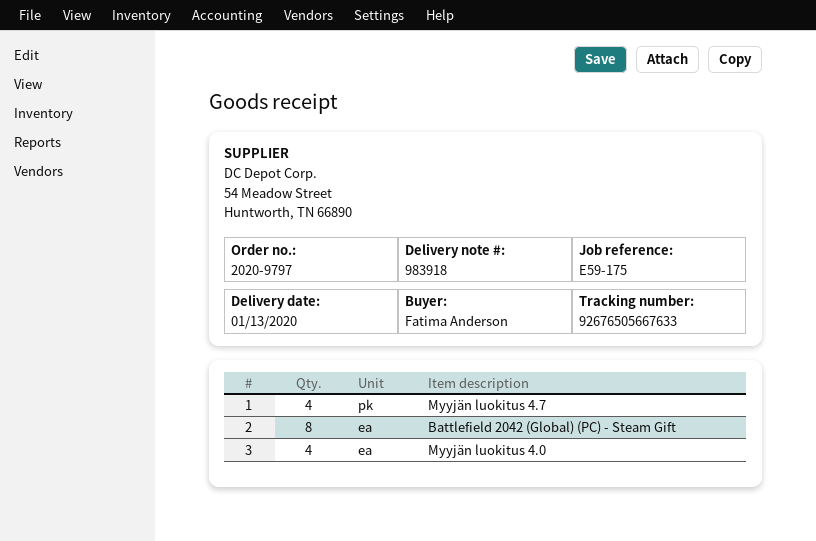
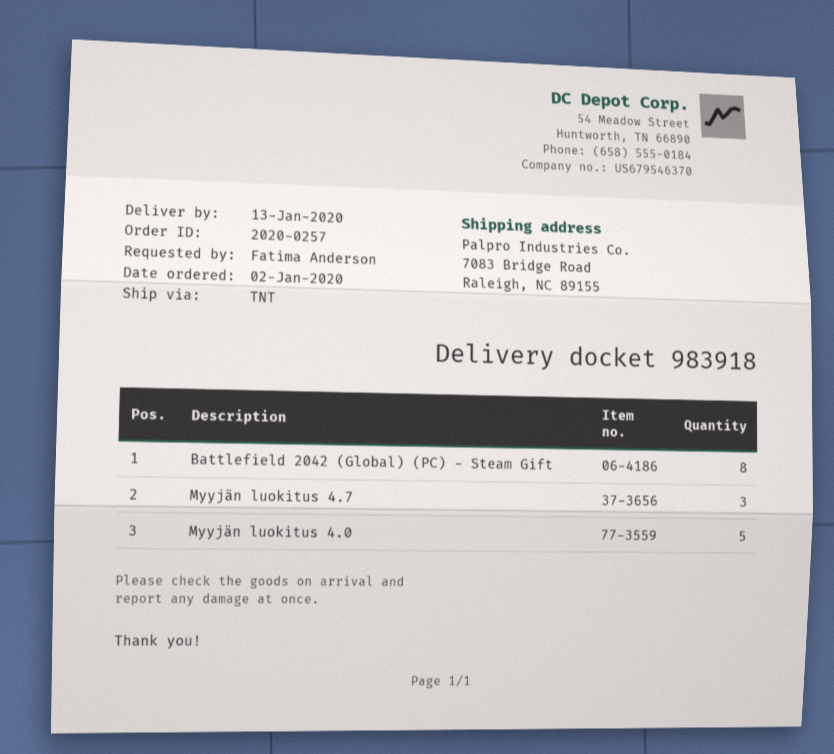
order number: 2020-9797 -> 2020-0257
Myyjän luokitus 4.7: 4 -> 3
Myyjän luokitus 4.0: 4 -> 5

